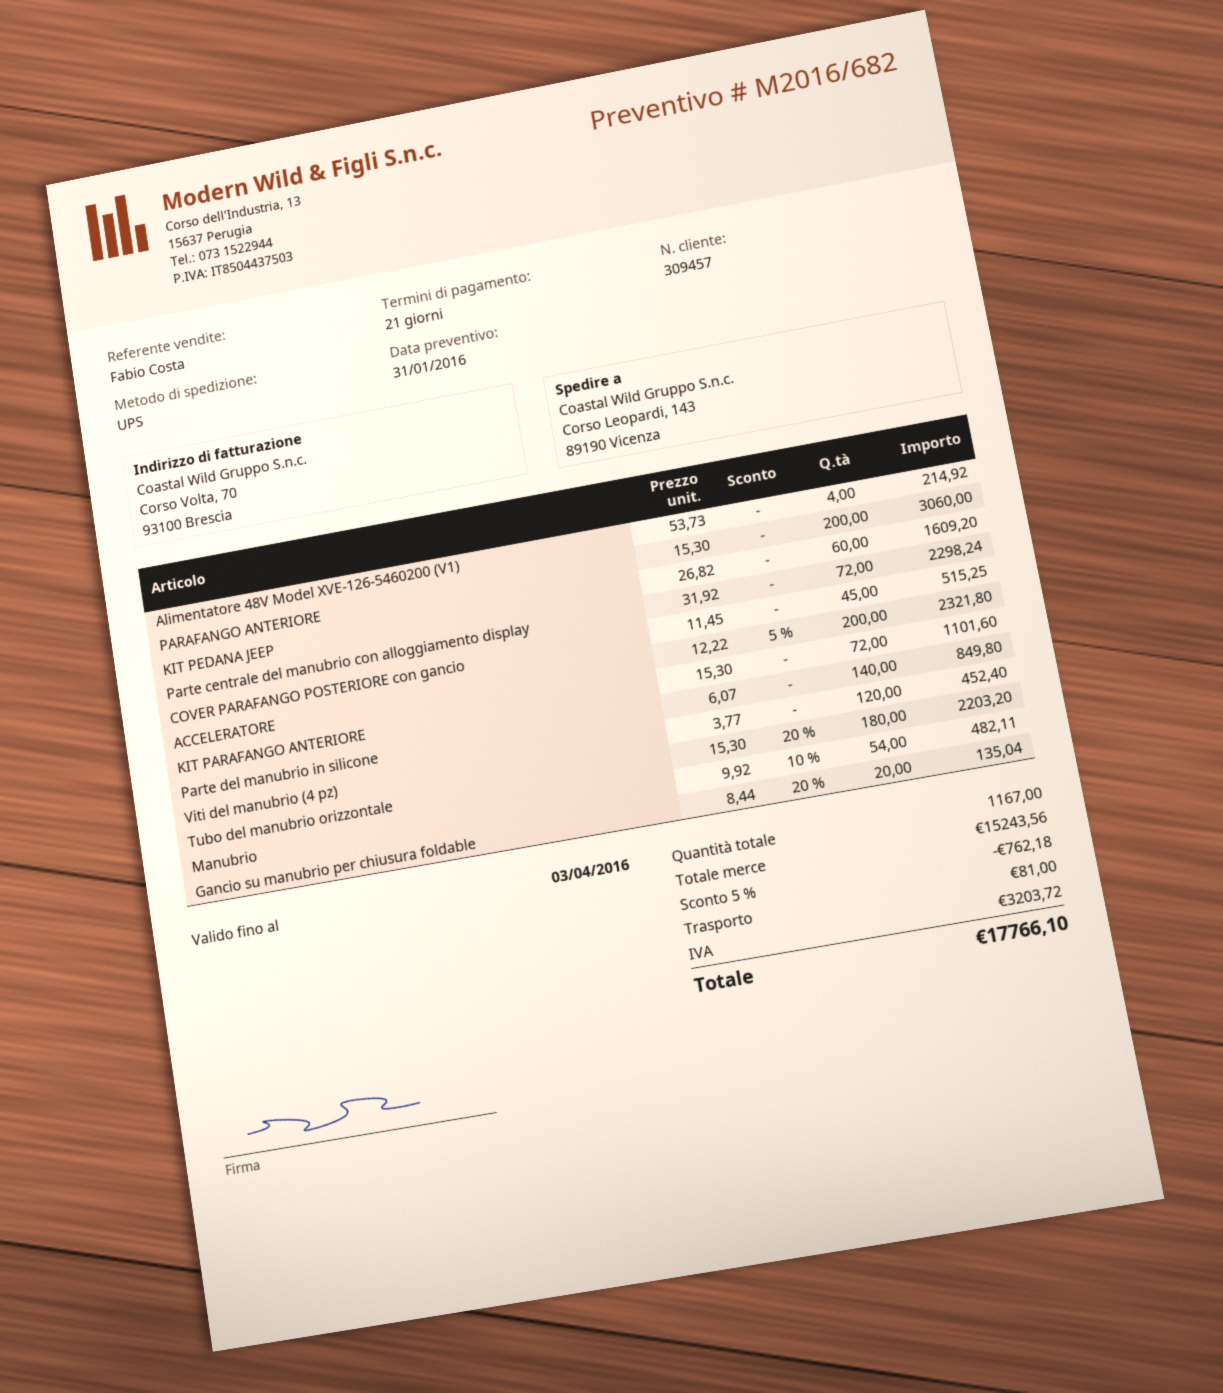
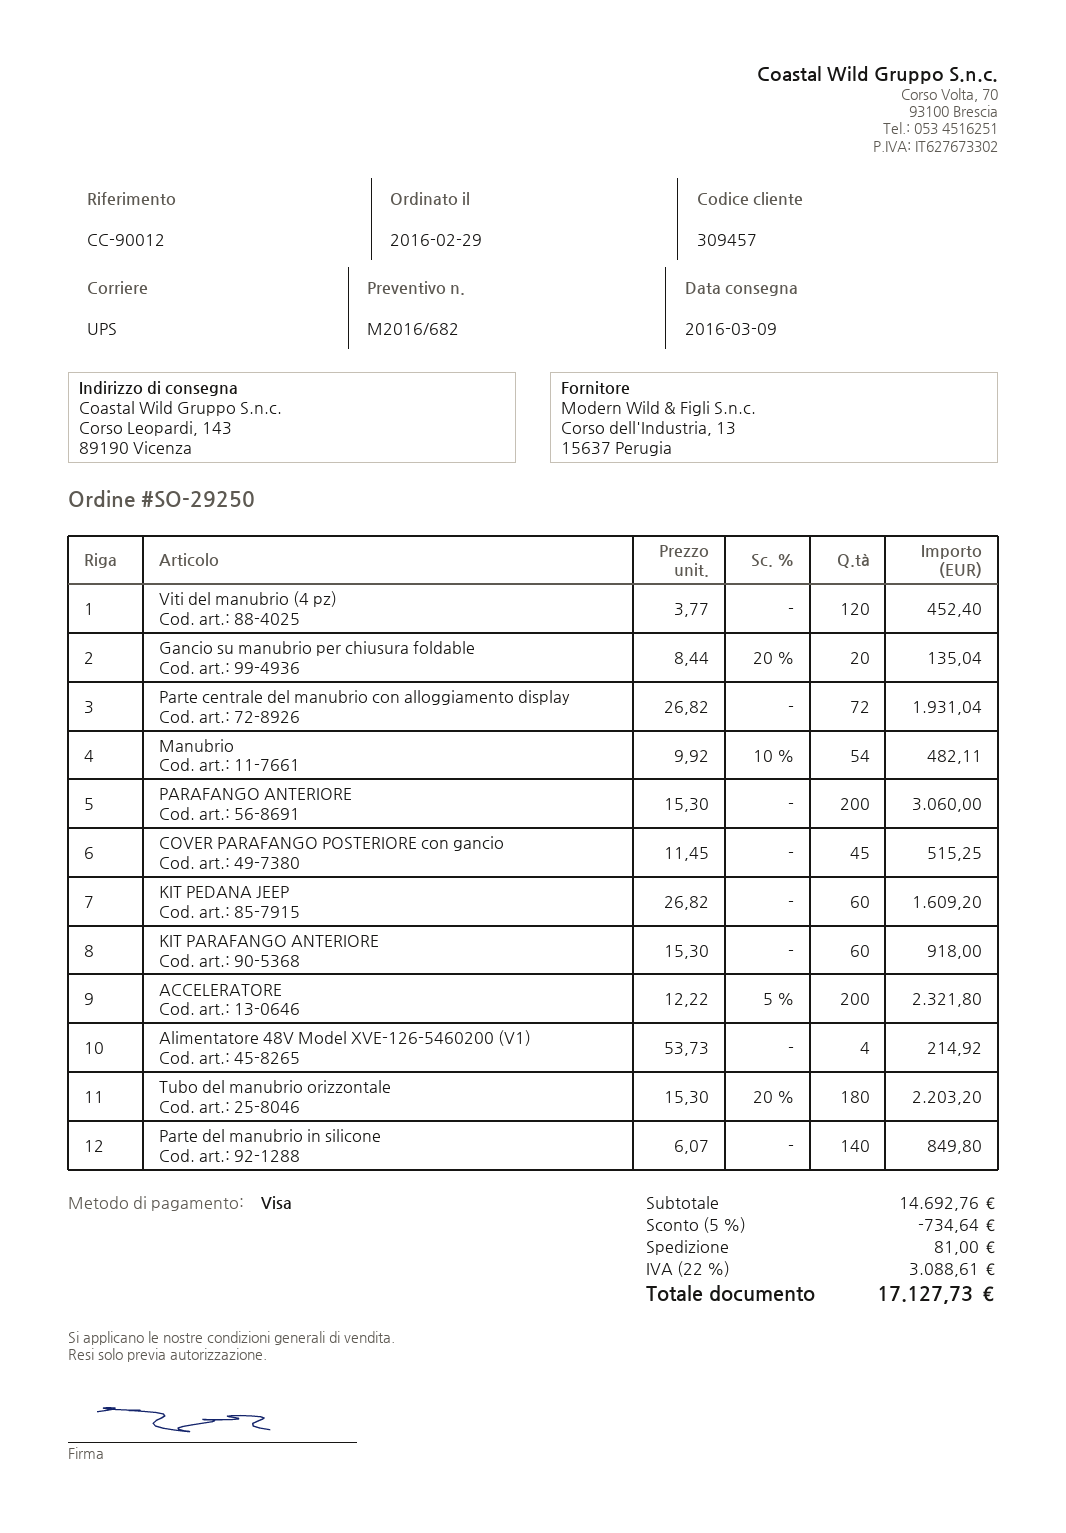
Parte centrale del manubrio con alloggiamento display: 72 x 31.92 = 2298.24 -> 72 x 26.82 = 1931.04
KIT PARAFANGO ANTERIORE: 72 x 15.30 = 1101.60 -> 60 x 15.30 = 918.00
subtotal: 15243.56 -> 14692.76
discount: 5% = 762.18 -> 5% = 734.64
tax: 3203.72 -> 3088.61
total: 17766.10 -> 17127.73

